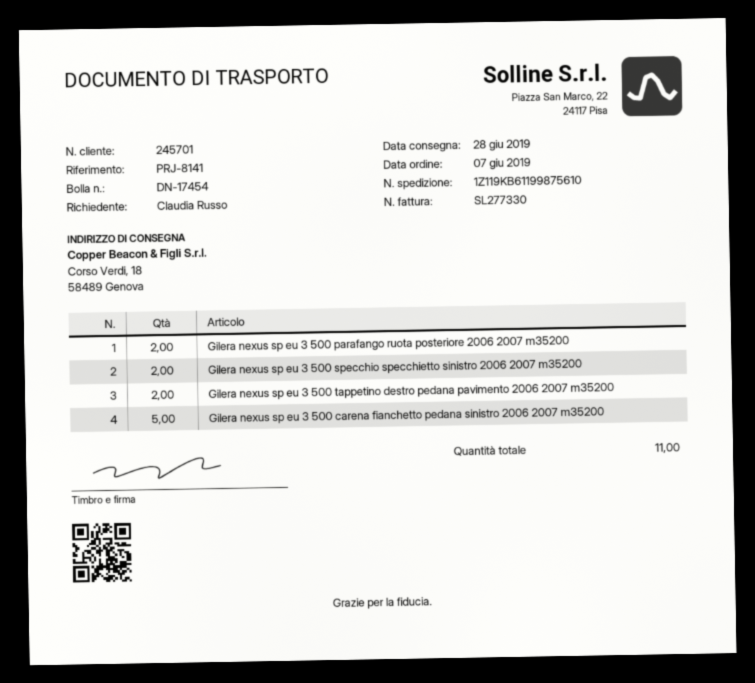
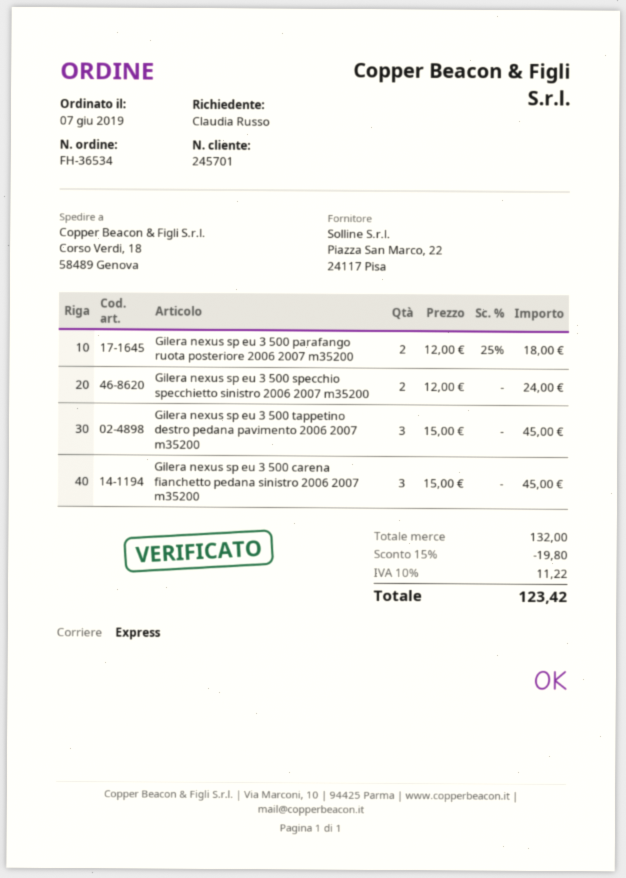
Gilera nexus sp eu 3 500 tappetino destro pedana pavimento 2006 2007 m35200: 2 -> 3
Gilera nexus sp eu 3 500 carena fianchetto pedana sinistro 2006 2007 m35200: 5 -> 3

